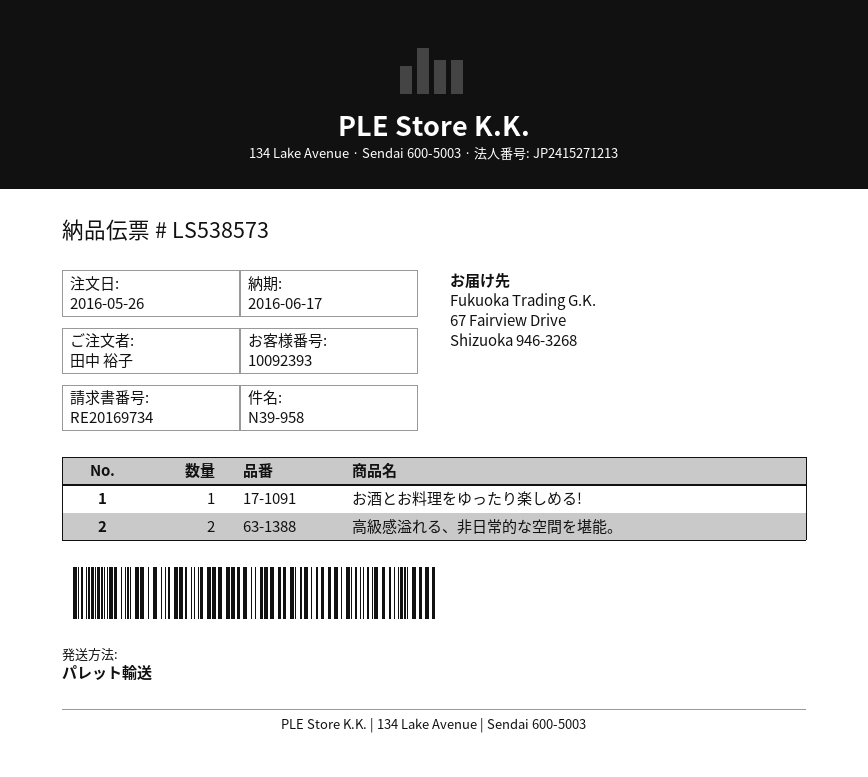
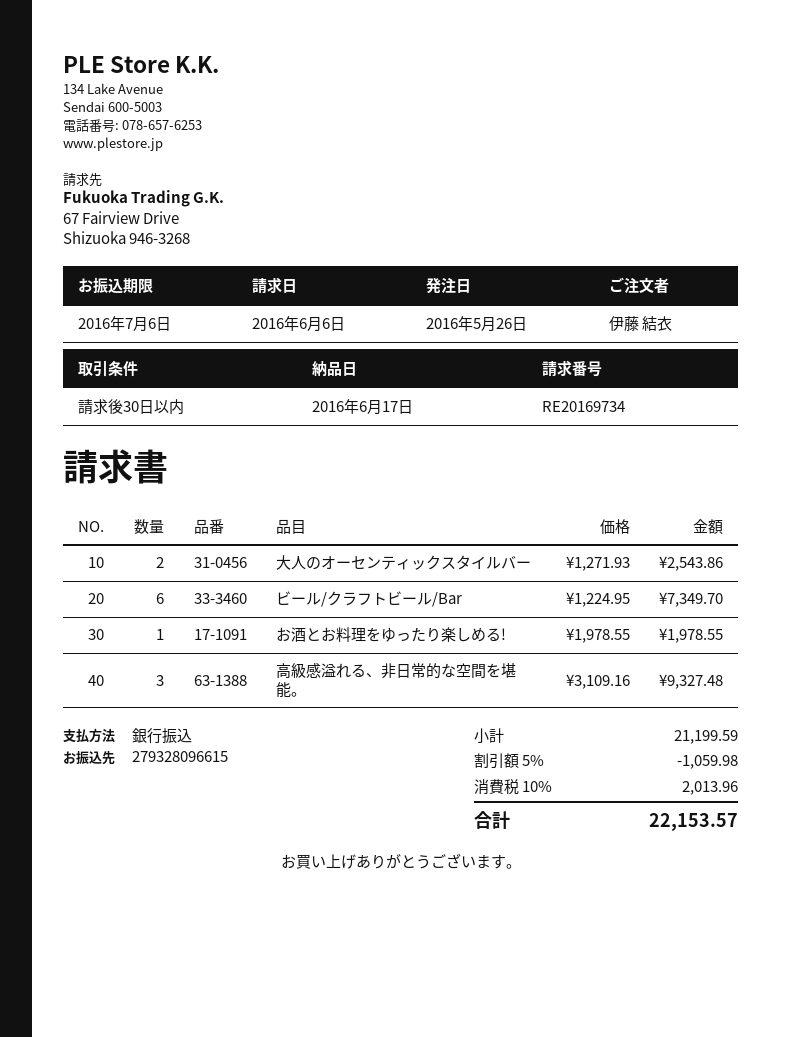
ordered by: 田中 裕子 -> 伊藤 結衣
高級感溢れる、非日常的な空間を堪能。: 2 -> 3
大人のオーセンティックスタイルバー: none -> 2
ビール/クラフトビール/Bar: none -> 6

